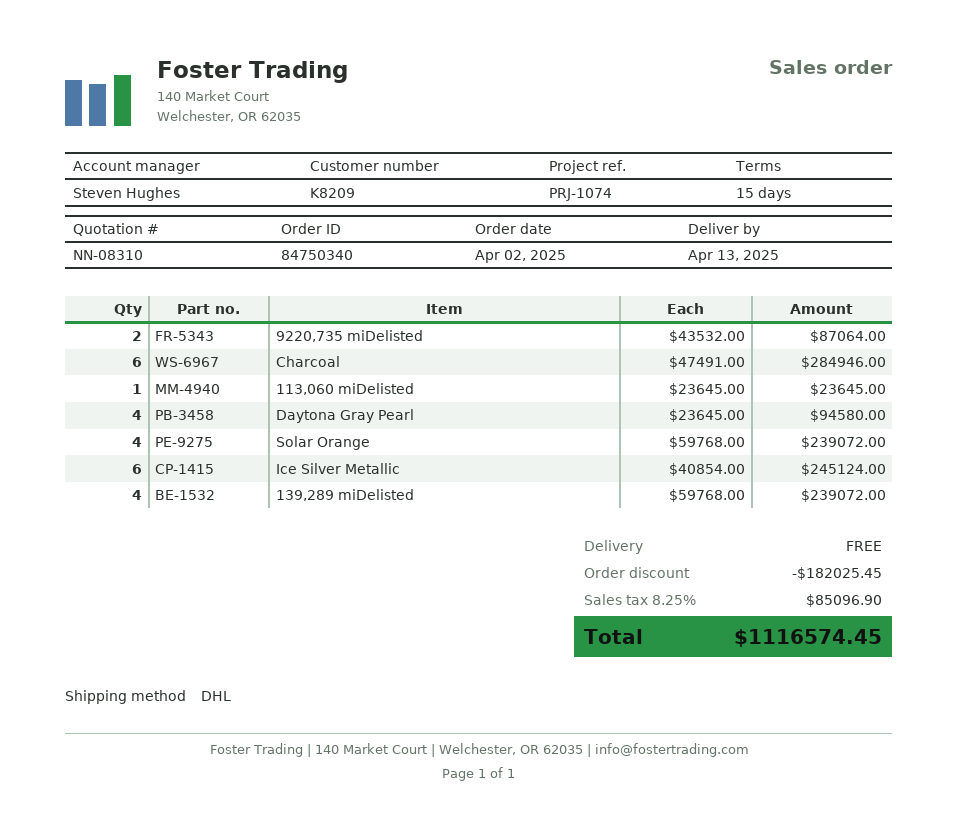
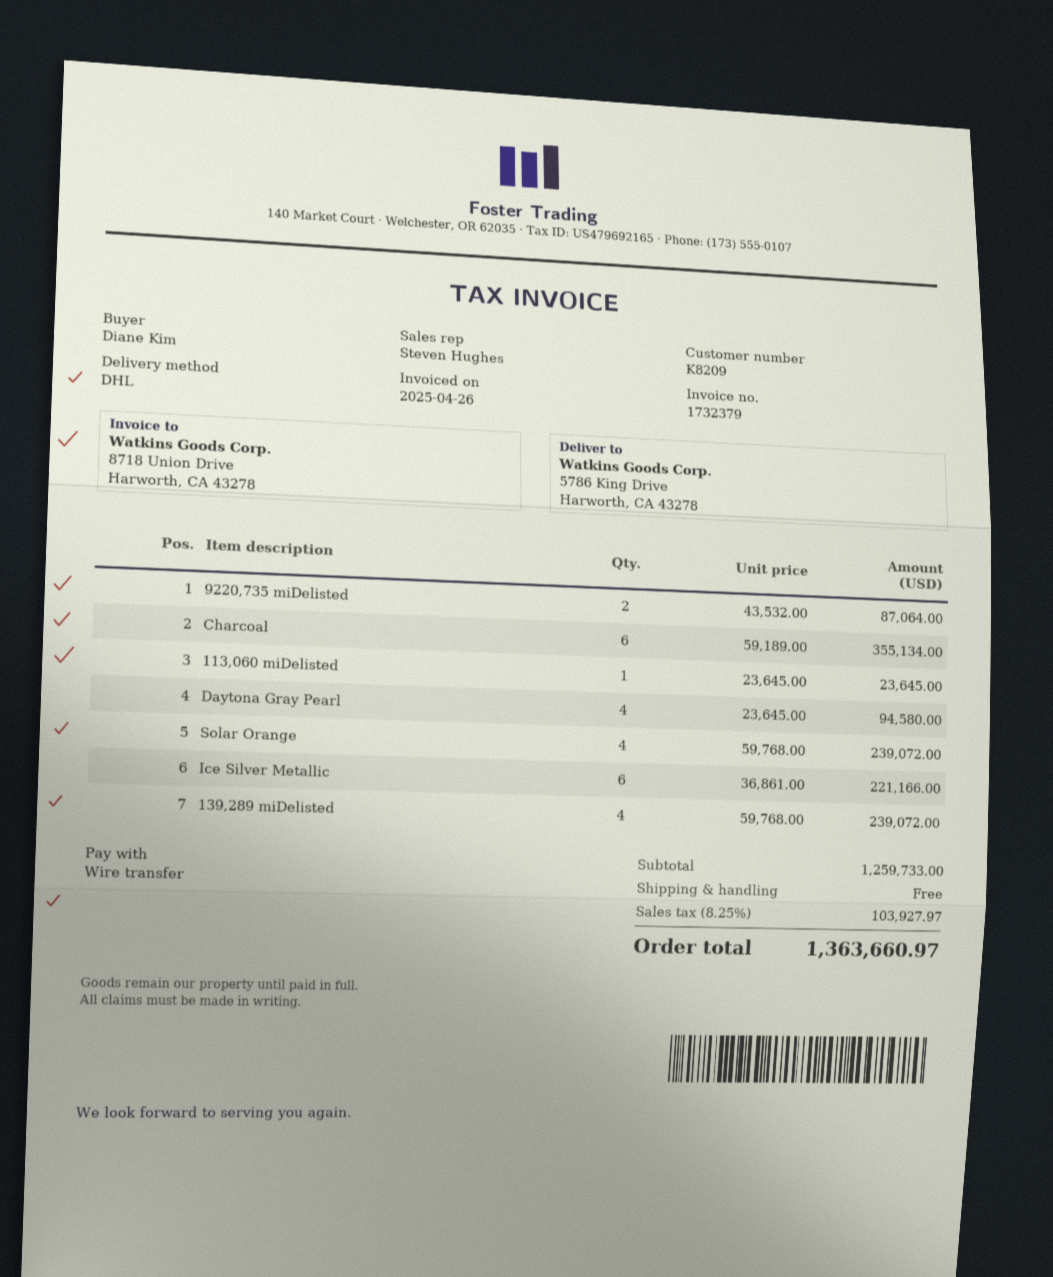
Charcoal: 6 x 47491.00 = 284946.00 -> 6 x 59189.00 = 355134.00
Ice Silver Metallic: 6 x 40854.00 = 245124.00 -> 6 x 36861.00 = 221166.00
discount: 182025.45 -> none
tax: 8.25% = 85096.90 -> 8.25% = 103927.97
total: 1116574.45 -> 1363660.97

